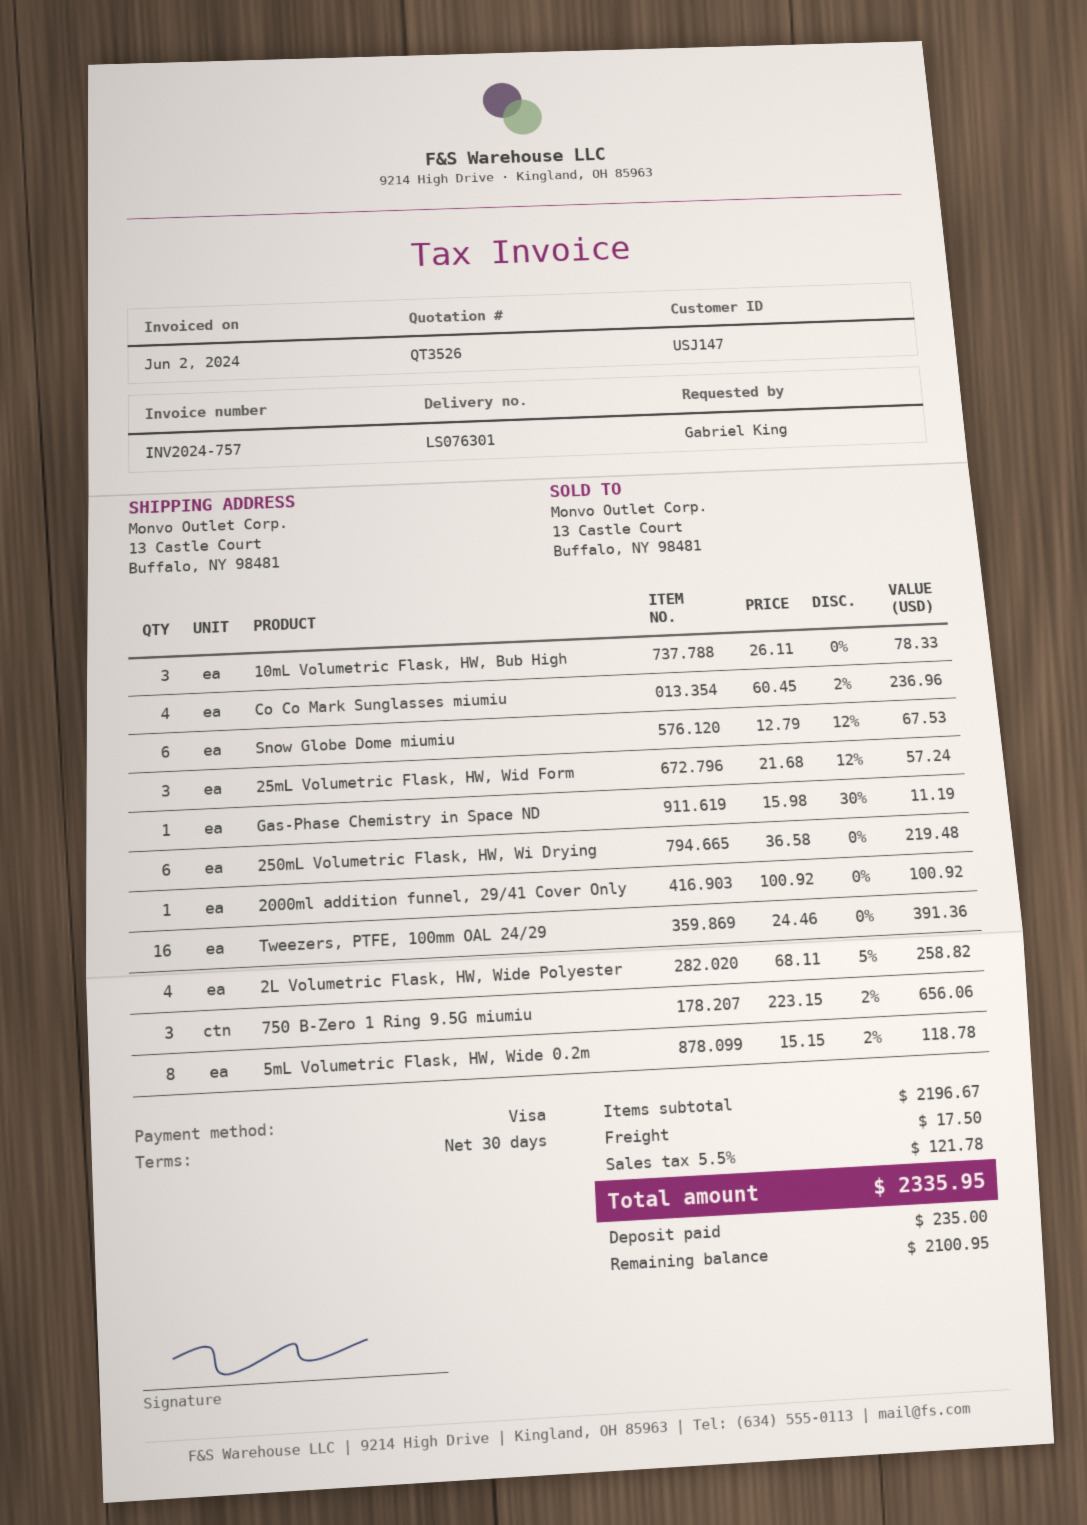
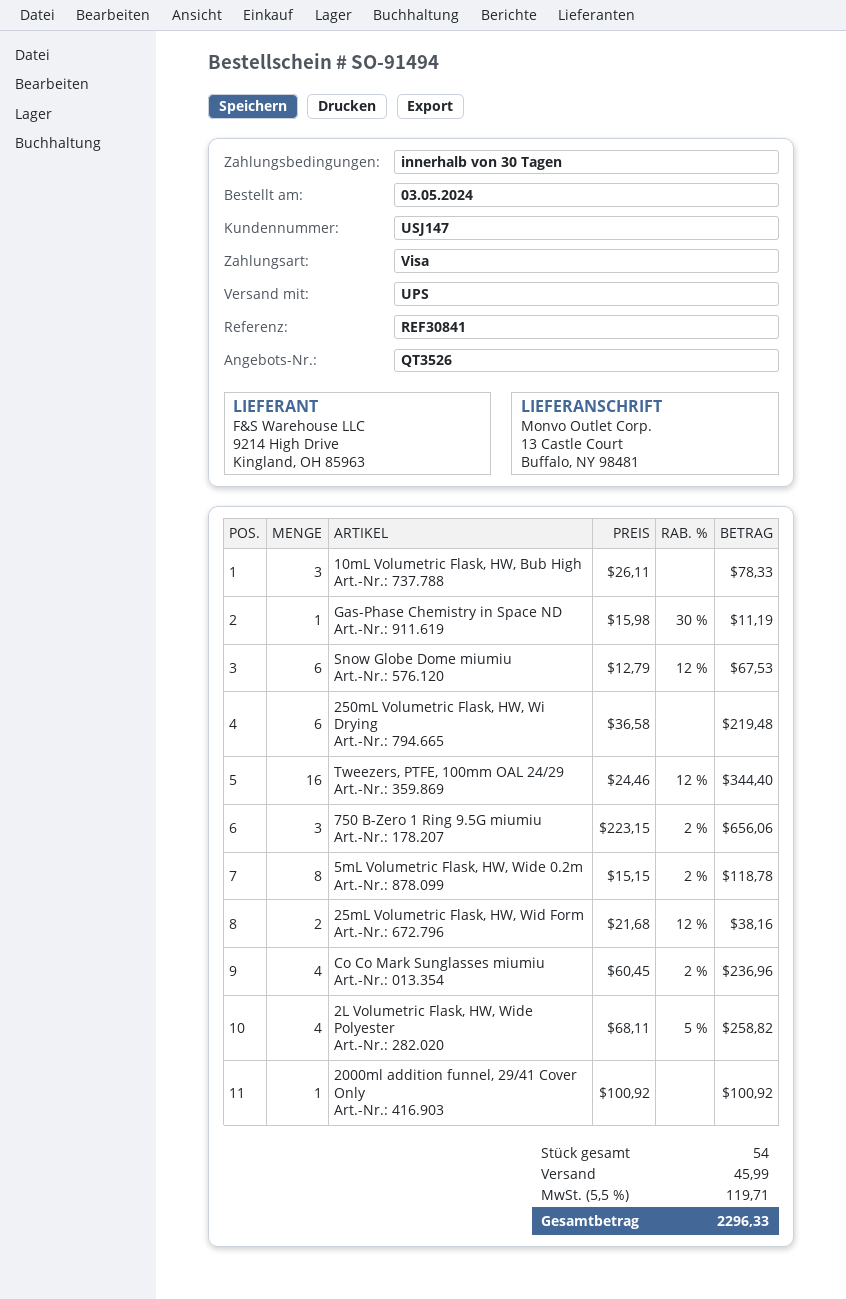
25mL Volumetric Flask, HW, Wid Form: 3 x 21.68 - 12% = 57.24 -> 2 x 21.68 - 12% = 38.16
Tweezers, PTFE, 100mm OAL 24/29: 16 x 24.46 = 391.36 -> 16 x 24.46 - 12% = 344.40
shipping: 17.50 -> 45.99
tax: 5.5% = 121.78 -> 5.5% = 119.71
total: 2335.95 -> 2296.33

